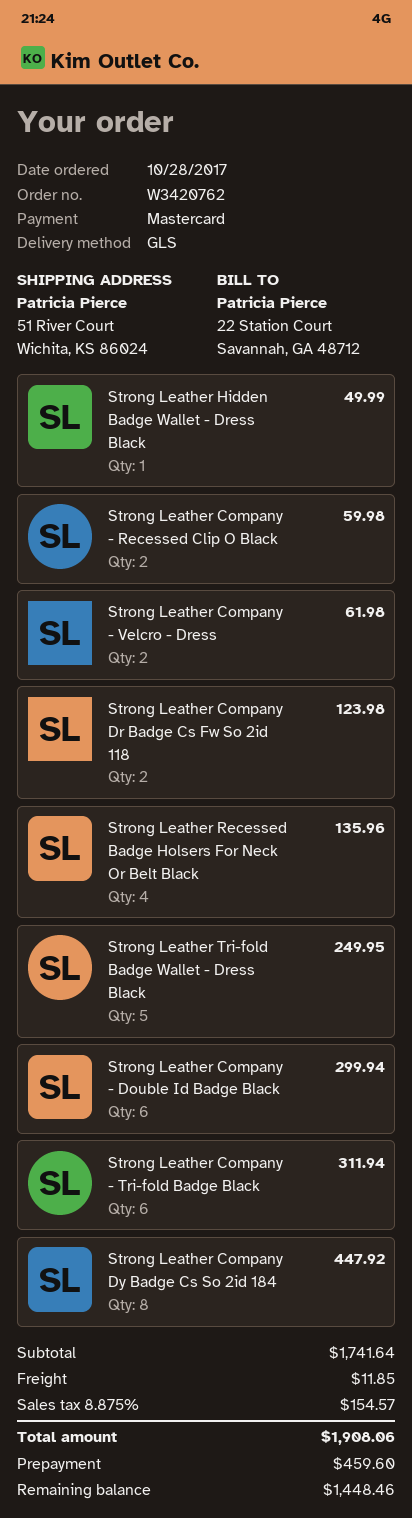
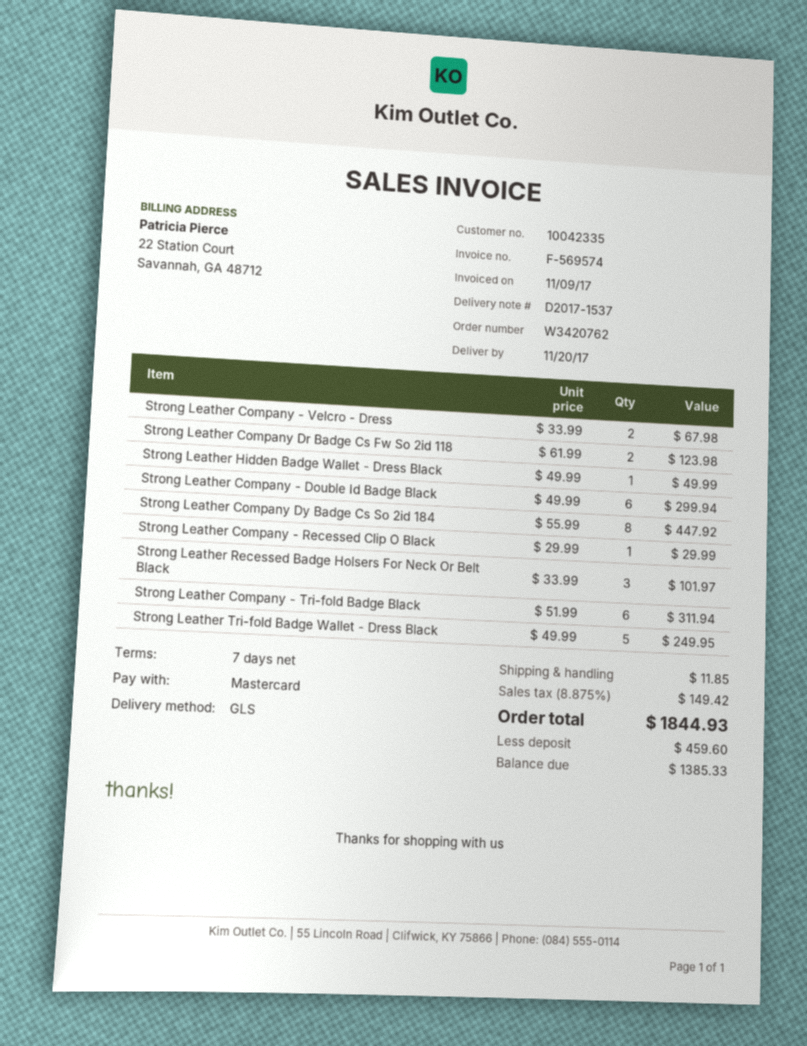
Strong Leather Company - Recessed Clip O Black: 2 for 59.98 -> 1 for 29.99
Strong Leather Company - Velcro - Dress: 2 for 61.98 -> 2 for 67.98
Strong Leather Recessed Badge Holsers For Neck Or Belt Black: 4 for 135.96 -> 3 for 101.97
tax: 8.875% = 154.57 -> 8.875% = 149.42
total: 1908.06 -> 1844.93
balance: 1448.46 -> 1385.33

